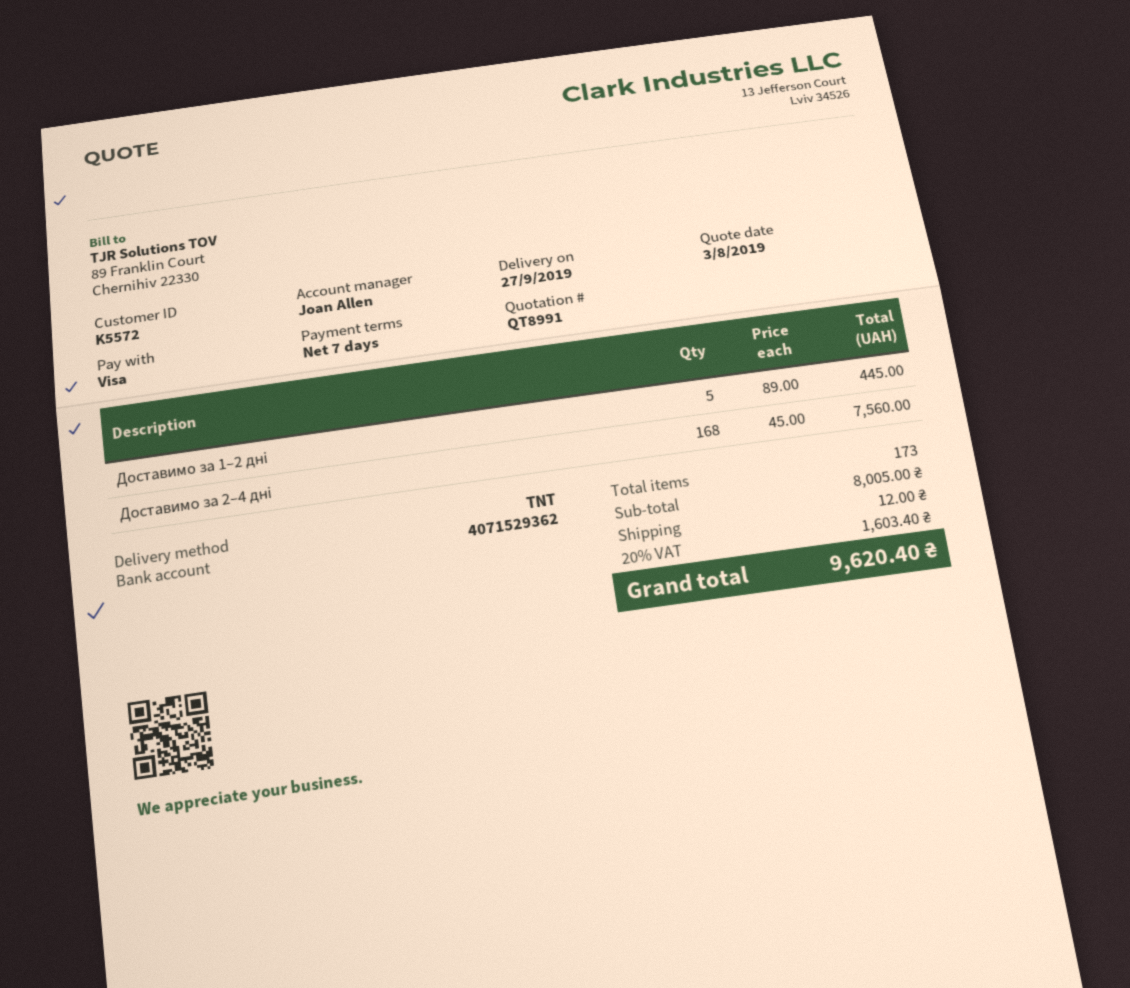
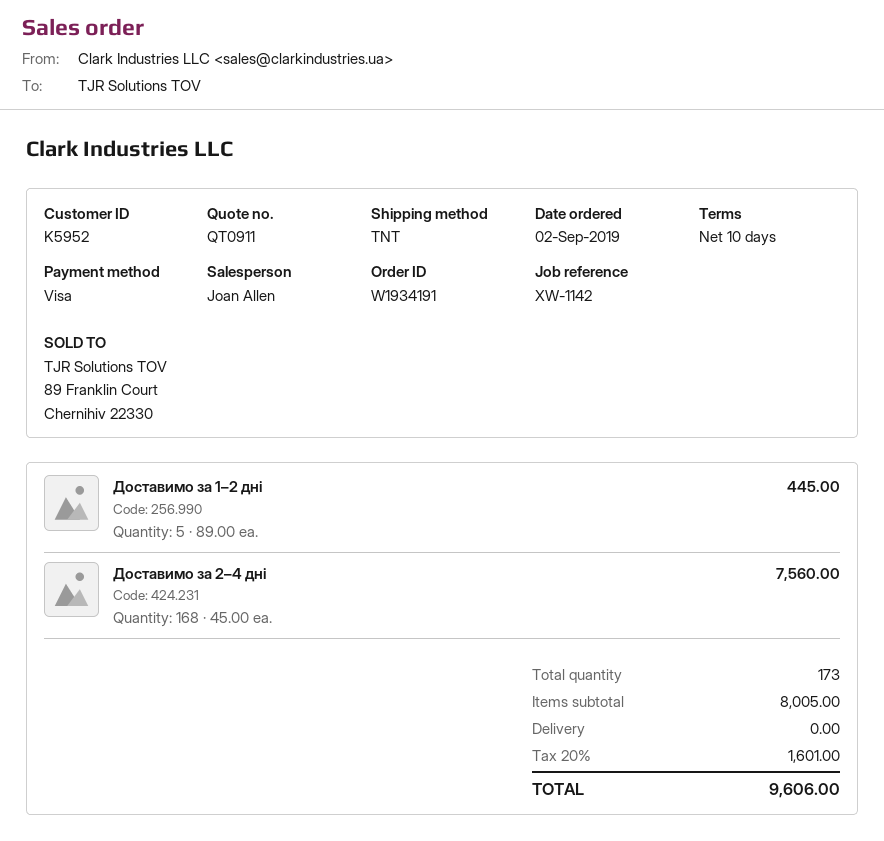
quote number: QT8991 -> QT0911
payment terms: 7 days -> 10 days
customer number: K5572 -> K5952
shipping: 12.00 -> 0.00
tax: 20% = 1603.40 -> 20% = 1601.00
total: 9620.40 -> 9606.00

